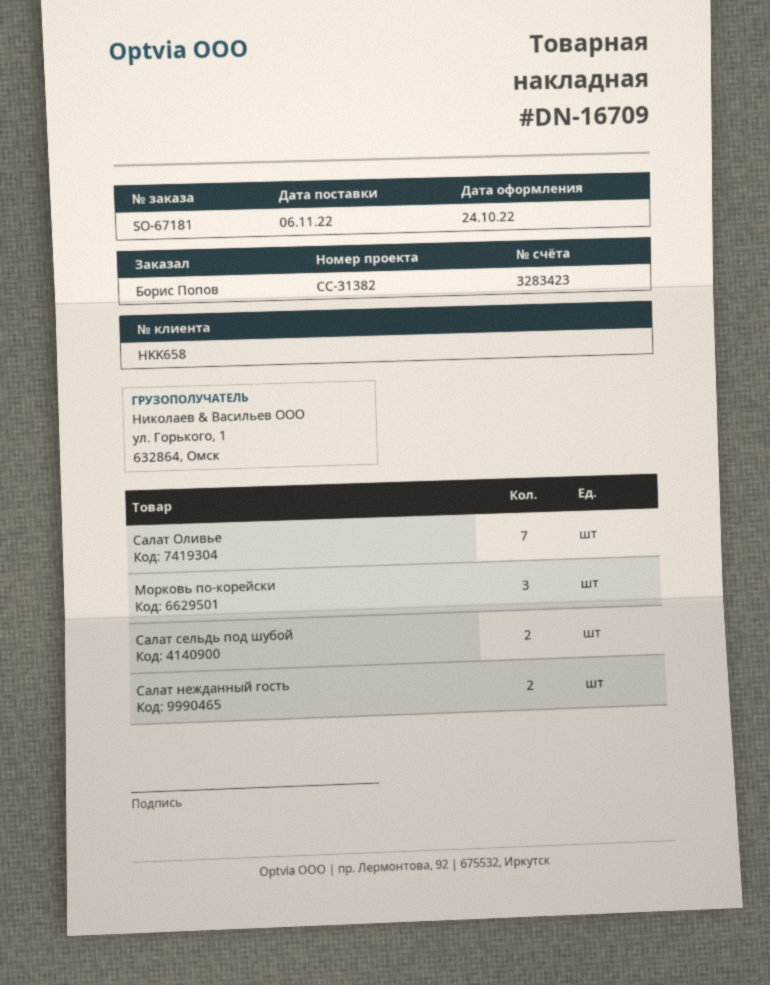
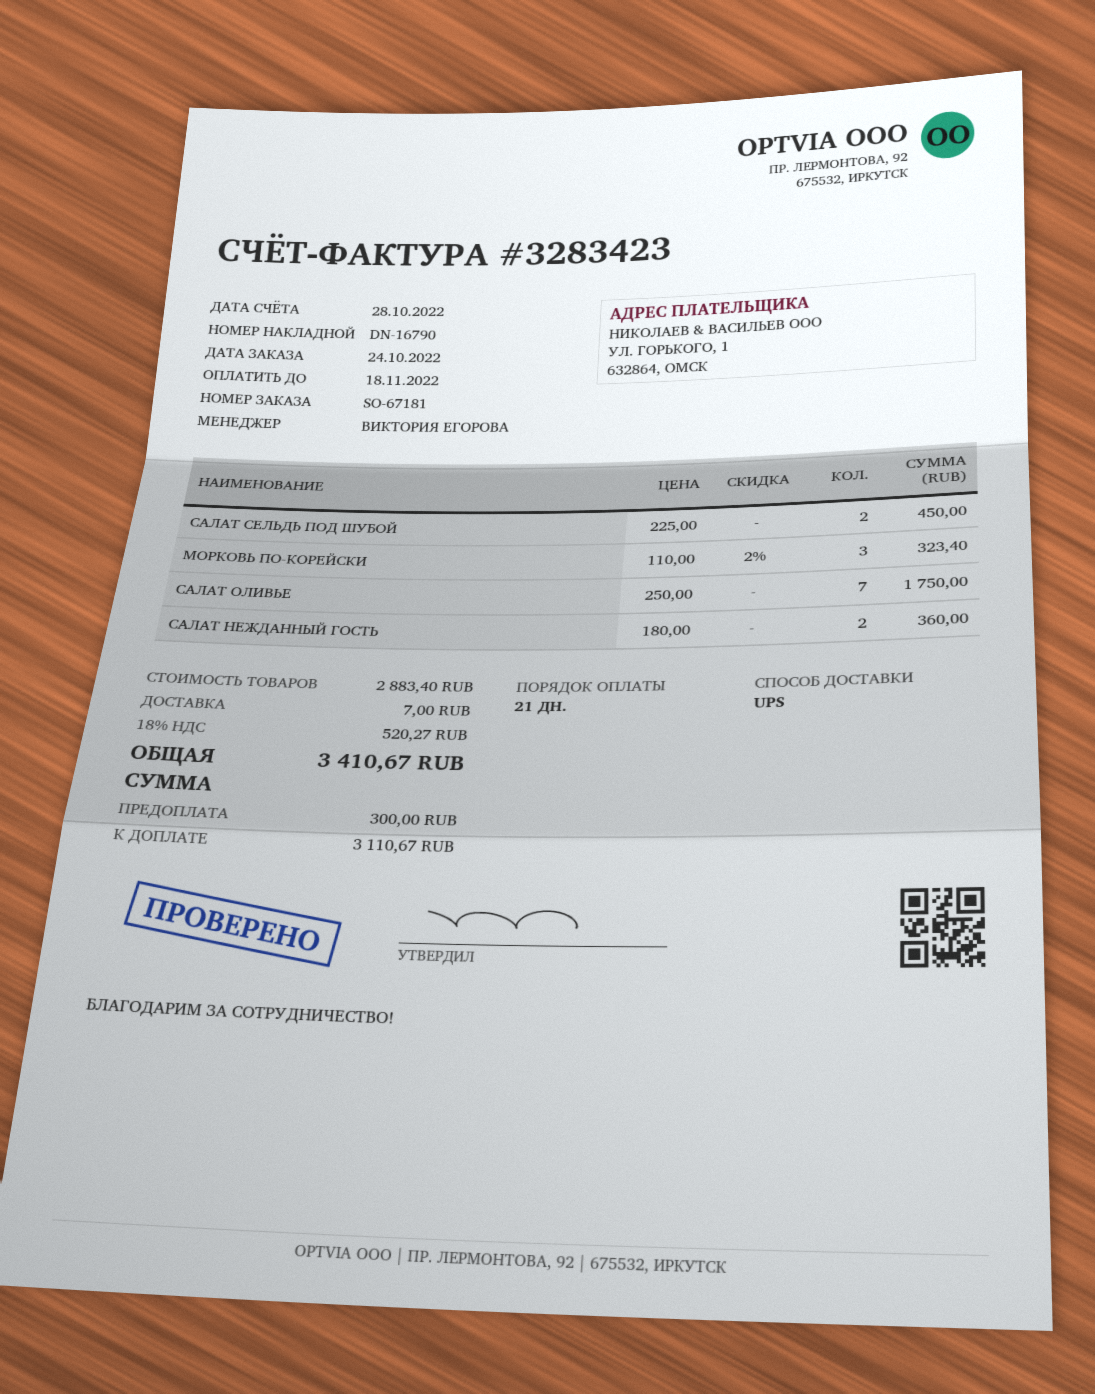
delivery note number: DN-16709 -> DN-16790

